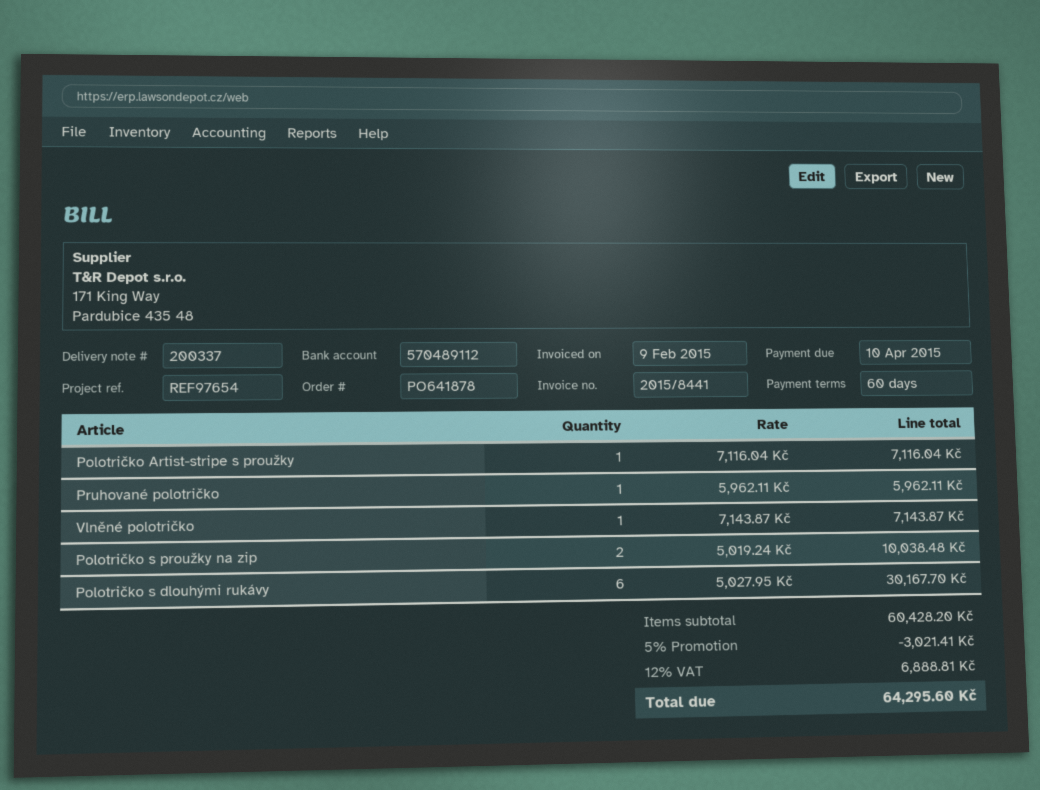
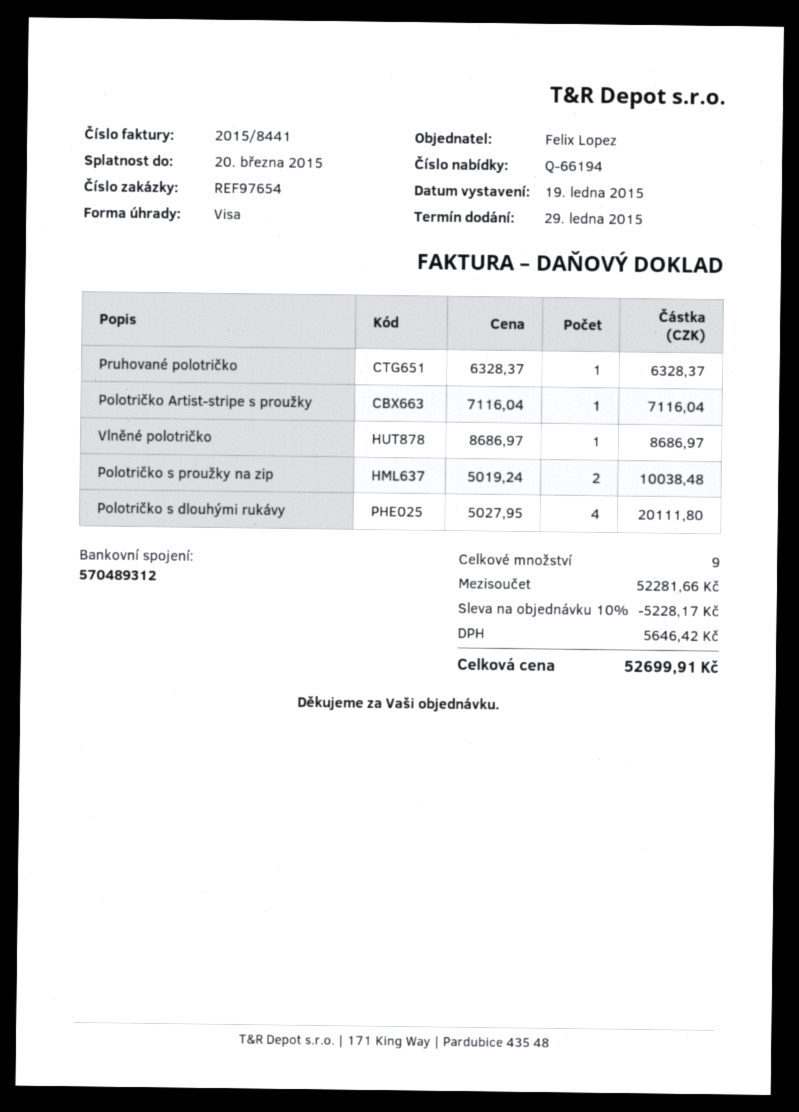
invoice date: 2015-02-09 -> 2015-01-19
due date: 2015-04-10 -> 2015-03-20
bank account: 570489112 -> 570489312
Pruhované polotričko: 1 x 5962.11 = 5962.11 -> 1 x 6328.37 = 6328.37
Vlněné polotričko: 1 x 7143.87 = 7143.87 -> 1 x 8686.97 = 8686.97
Polotričko s dlouhými rukávy: 6 x 5027.95 = 30167.70 -> 4 x 5027.95 = 20111.80
subtotal: 60428.20 -> 52281.66
discount: 5% = 3021.41 -> 10% = 5228.17
tax: 6888.81 -> 5646.42
total: 64295.60 -> 52699.91

